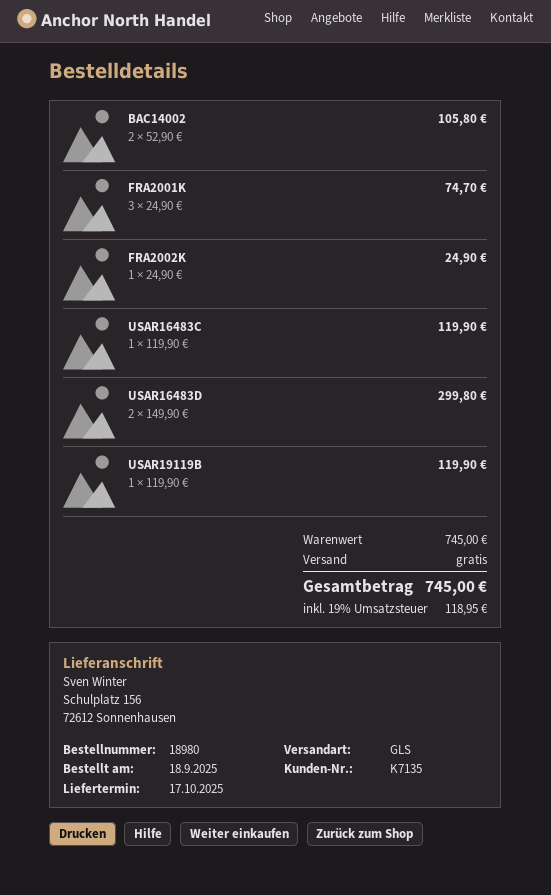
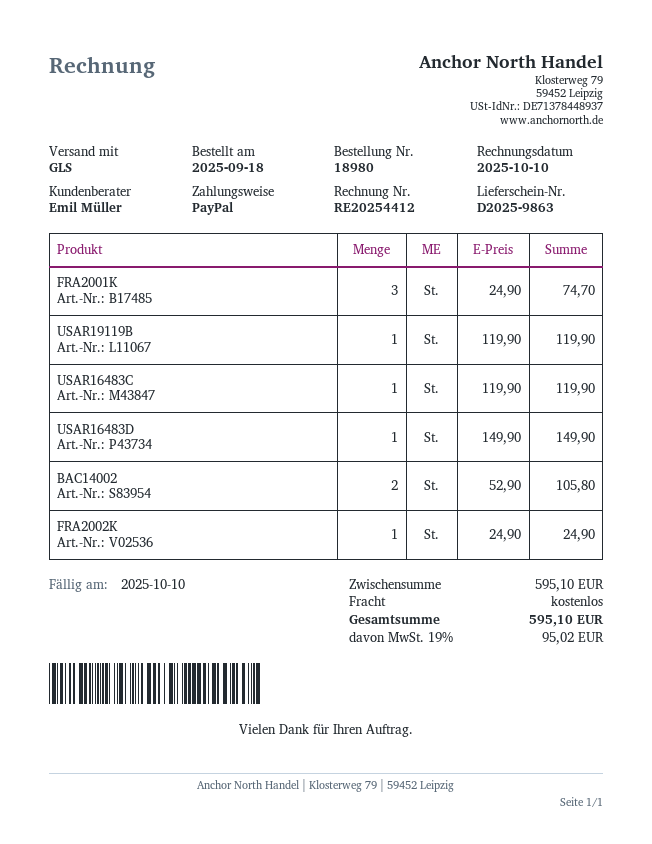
USAR16483D: 2 x 149.90 = 299.80 -> 1 x 149.90 = 149.90
subtotal: 745.00 -> 595.10
tax: 19% = 118.95 -> 19% = 95.02
total: 745.00 -> 595.10

